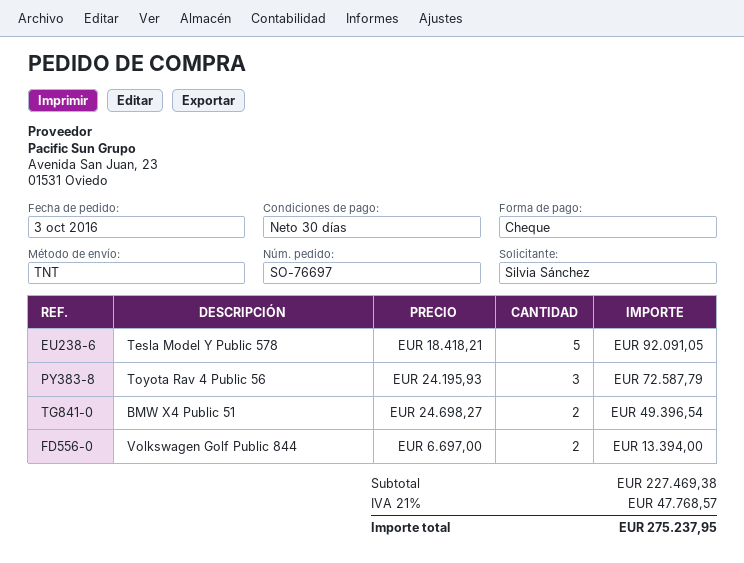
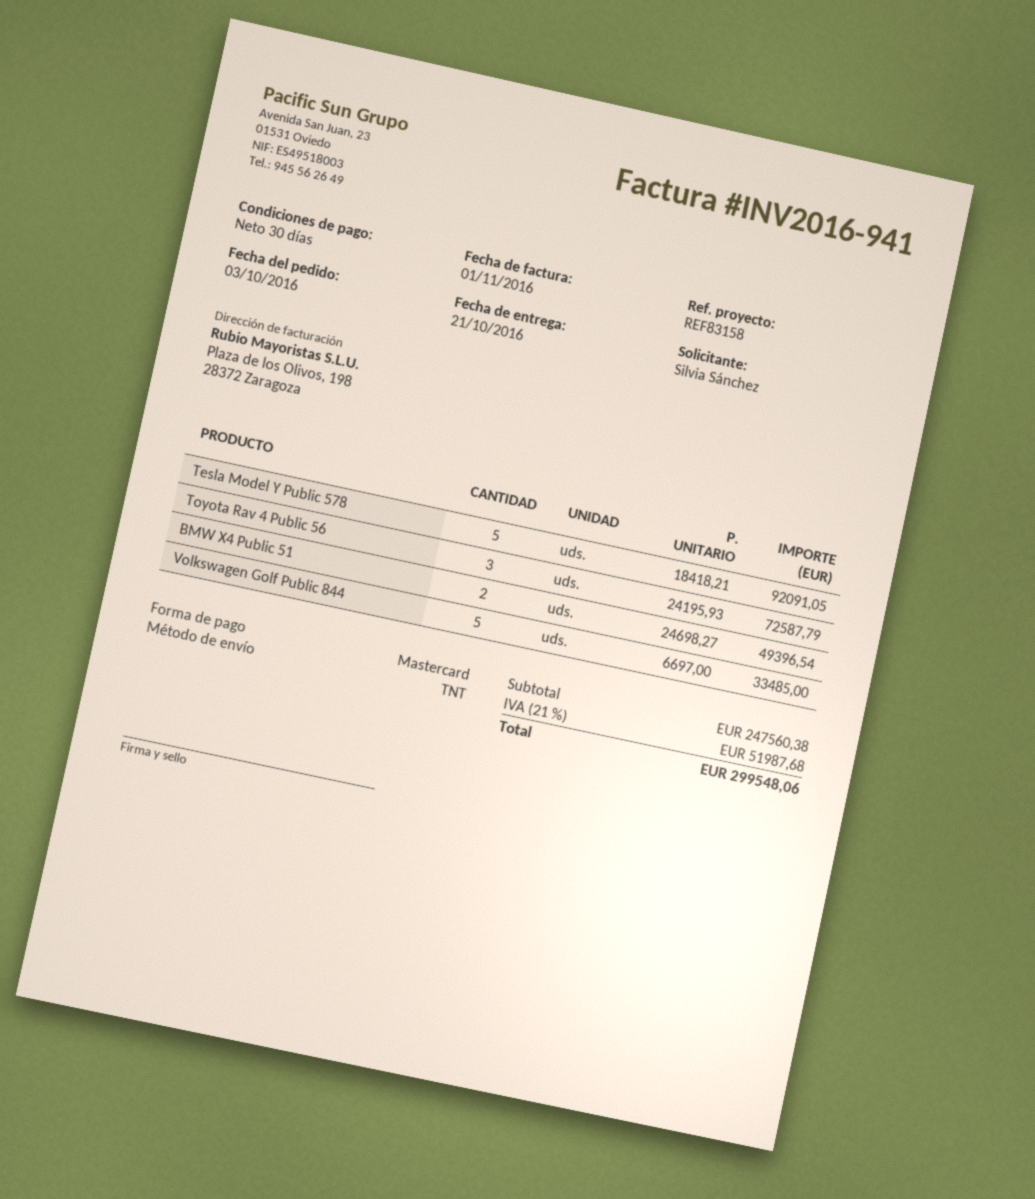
payment method: cheque -> Mastercard
Volkswagen Golf Public 844: 2 x 6697.00 = 13394.00 -> 5 x 6697.00 = 33485.00
subtotal: 227469.38 -> 247560.38
tax: 21% = 47768.57 -> 21% = 51987.68
total: 275237.95 -> 299548.06

